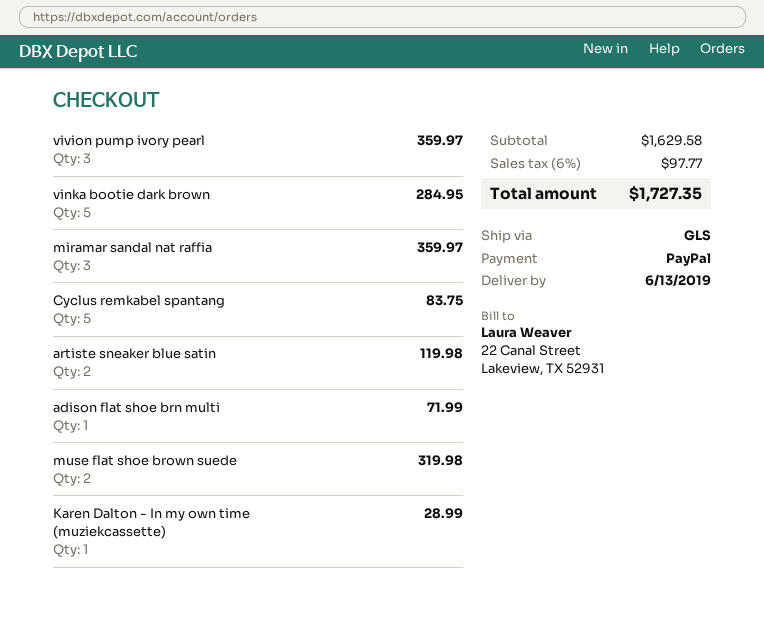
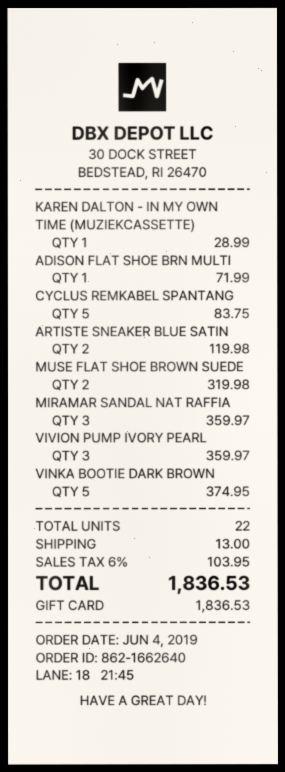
payment method: PayPal -> gift card
vinka bootie dark brown: 5 for 284.95 -> 5 for 374.95
shipping: none -> 13.00
tax: 6% = 97.77 -> 6% = 103.95
total: 1727.35 -> 1836.53

